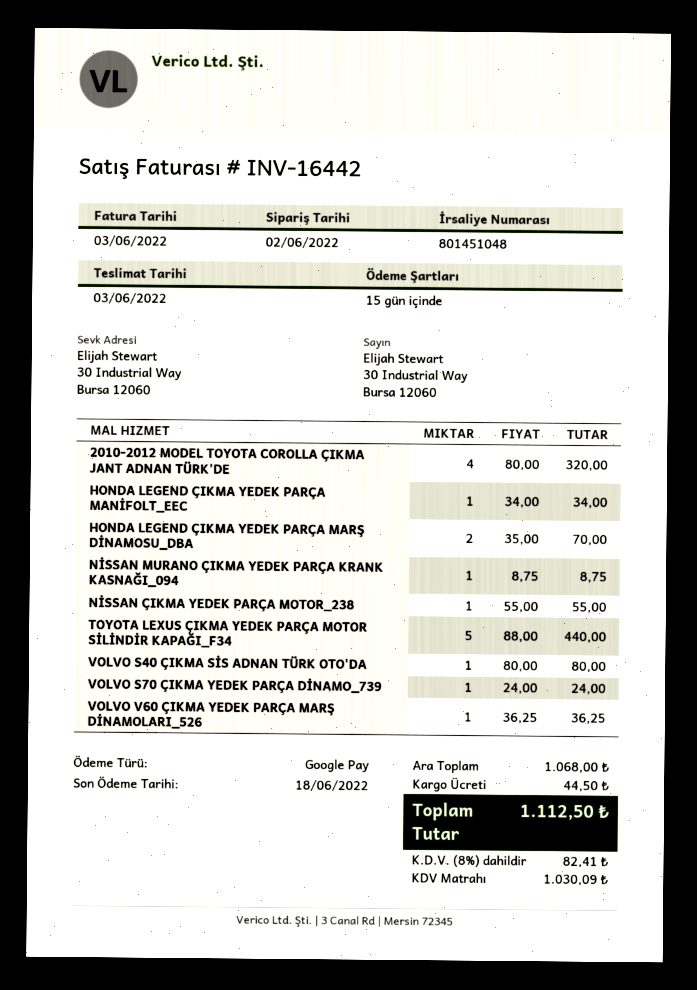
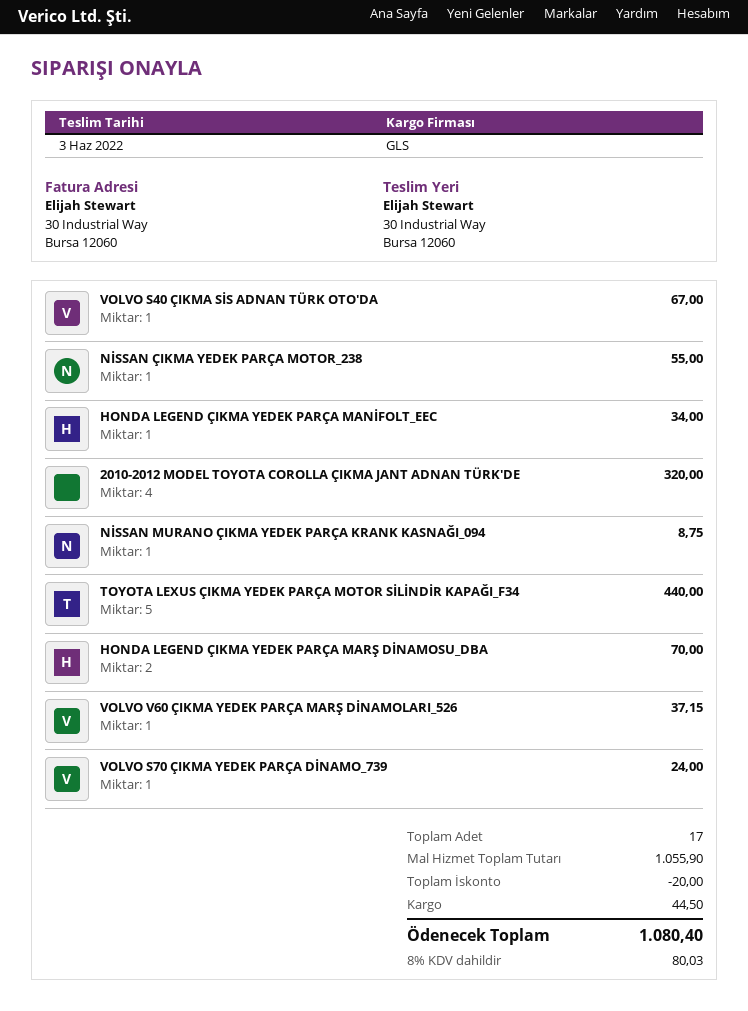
VOLVO S40 ÇIKMA SİS ADNAN TÜRK OTO'DA: 1 for 80.00 -> 1 for 67.00
VOLVO V60 ÇIKMA YEDEK PARÇA MARŞ DİNAMOLARI_526: 1 for 36.25 -> 1 for 37.15
subtotal: 1068.00 -> 1055.90
discount: none -> 20.00
tax: 8% = 82.41 -> 8% = 80.03
total: 1112.50 -> 1080.40

